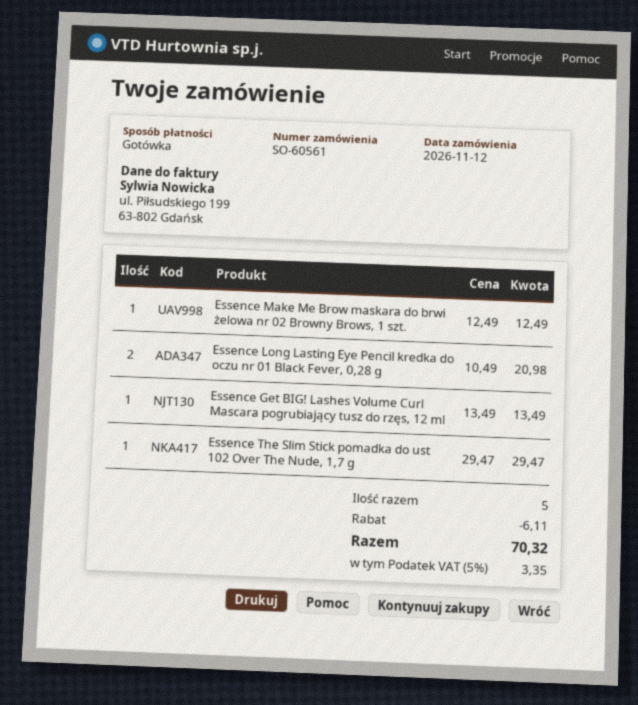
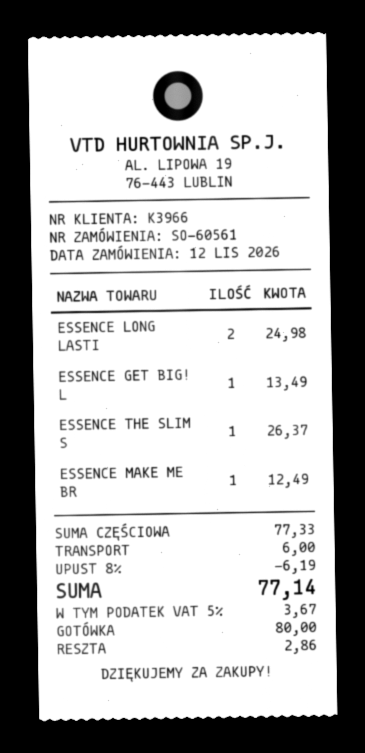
Essence Long Lasting Eye Pencil kredka do oczu nr 01 Black Fever, 0,28 g: 2 for 20.98 -> 2 for 24.98
Essence The Slim Stick pomadka do ust 102 Over The Nude, 1,7 g: 1 for 29.47 -> 1 for 26.37
discount: 6.11 -> 6.19
shipping: none -> 6.00
tax: 5% = 3.35 -> 5% = 3.67
total: 70.32 -> 77.14

